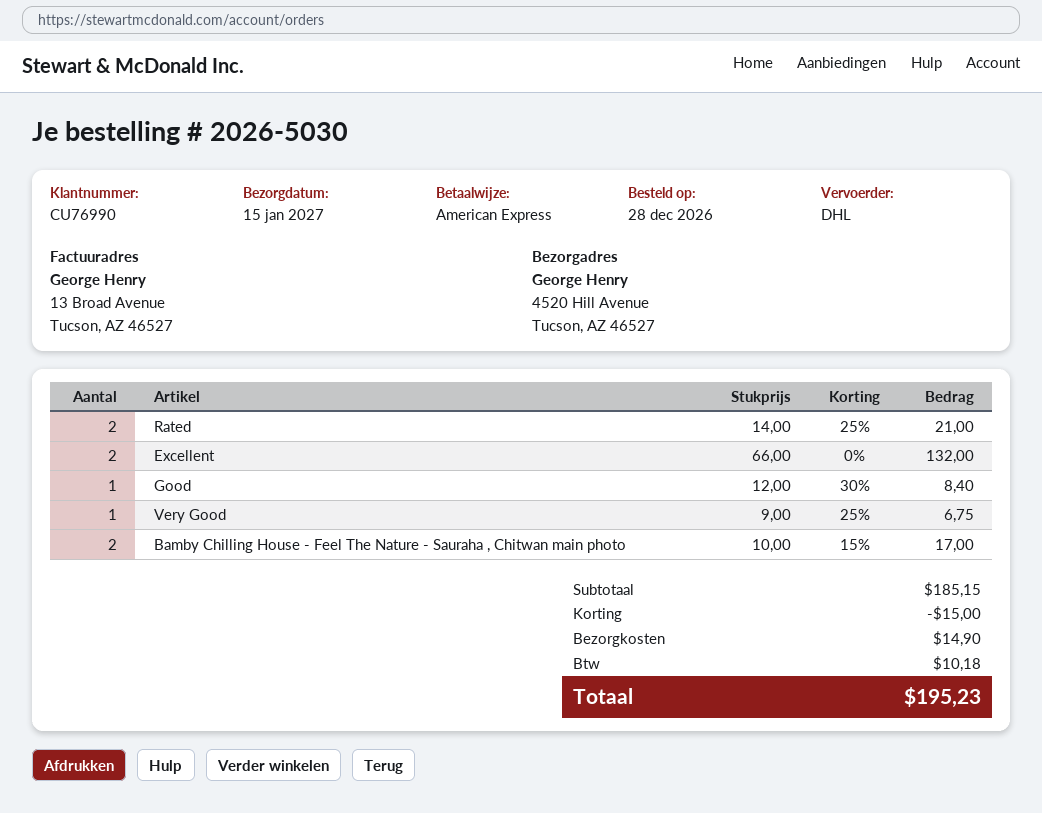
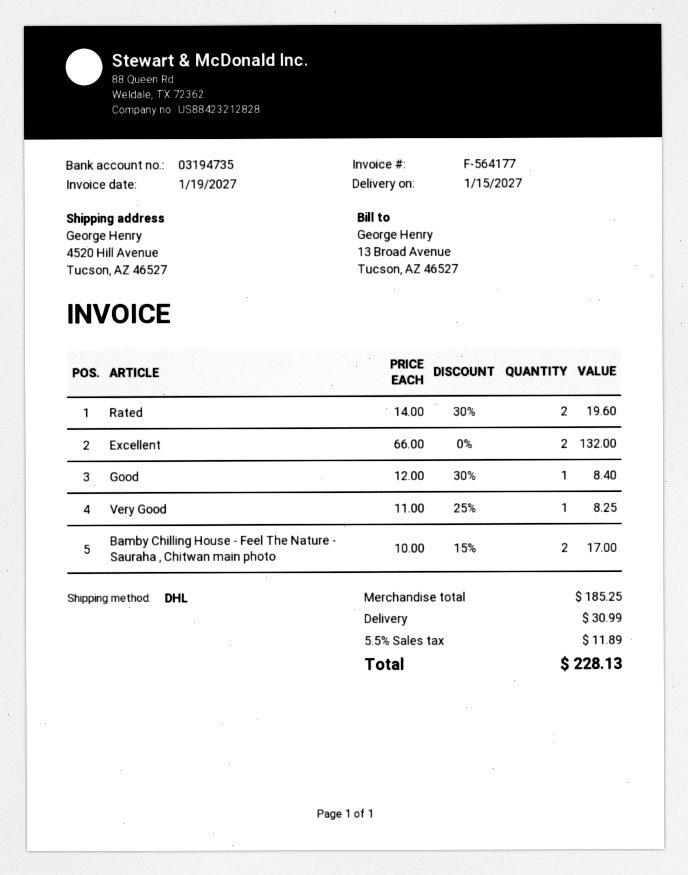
Rated: 2 x 14.00 - 25% = 21.00 -> 2 x 14.00 - 30% = 19.60
Very Good: 1 x 9.00 - 25% = 6.75 -> 1 x 11.00 - 25% = 8.25
subtotal: 185.15 -> 185.25
discount: 15.00 -> none
shipping: 14.90 -> 30.99
tax: 10.18 -> 11.89
total: 195.23 -> 228.13

